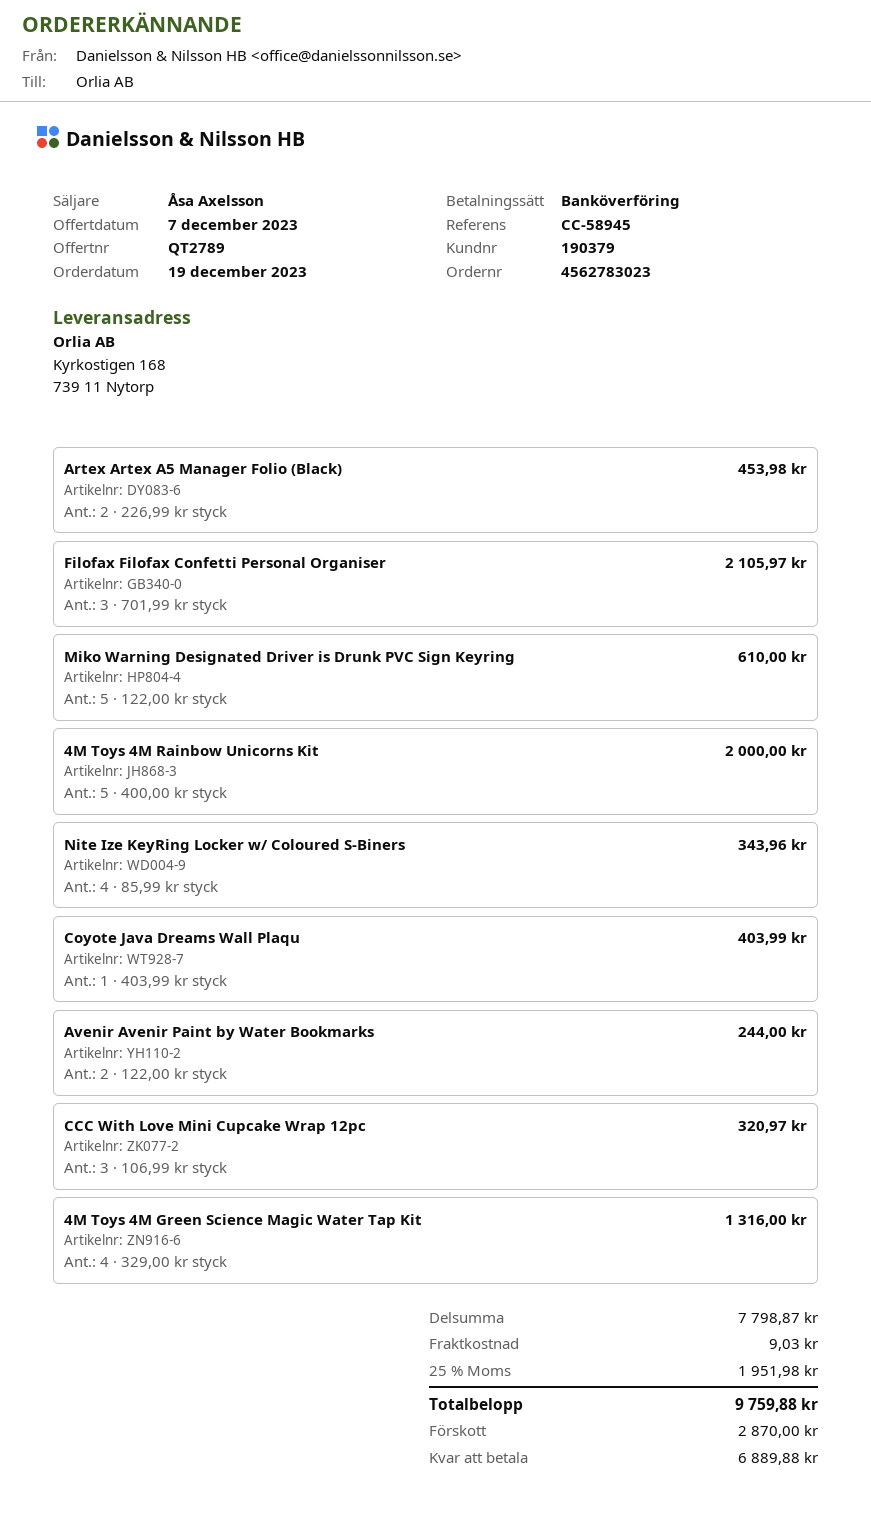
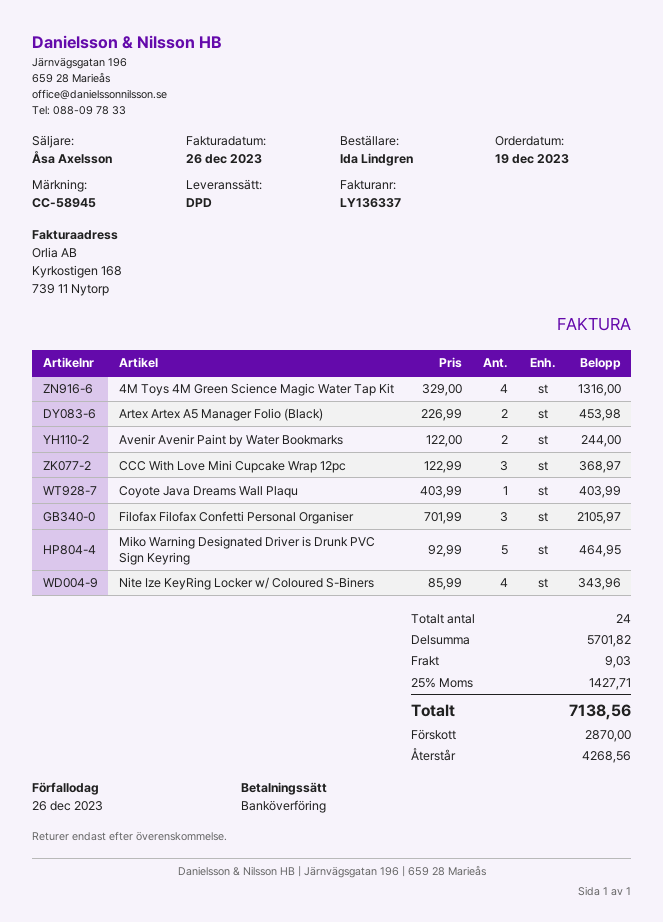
Miko Warning Designated Driver is Drunk PVC Sign Keyring: 5 x 122.00 = 610.00 -> 5 x 92.99 = 464.95
4M Toys 4M Rainbow Unicorns Kit: 5 x 400.00 = 2000.00 -> none
CCC With Love Mini Cupcake Wrap 12pc: 3 x 106.99 = 320.97 -> 3 x 122.99 = 368.97
subtotal: 7798.87 -> 5701.82
tax: 25% = 1951.98 -> 25% = 1427.71
total: 9759.88 -> 7138.56
balance: 6889.88 -> 4268.56

